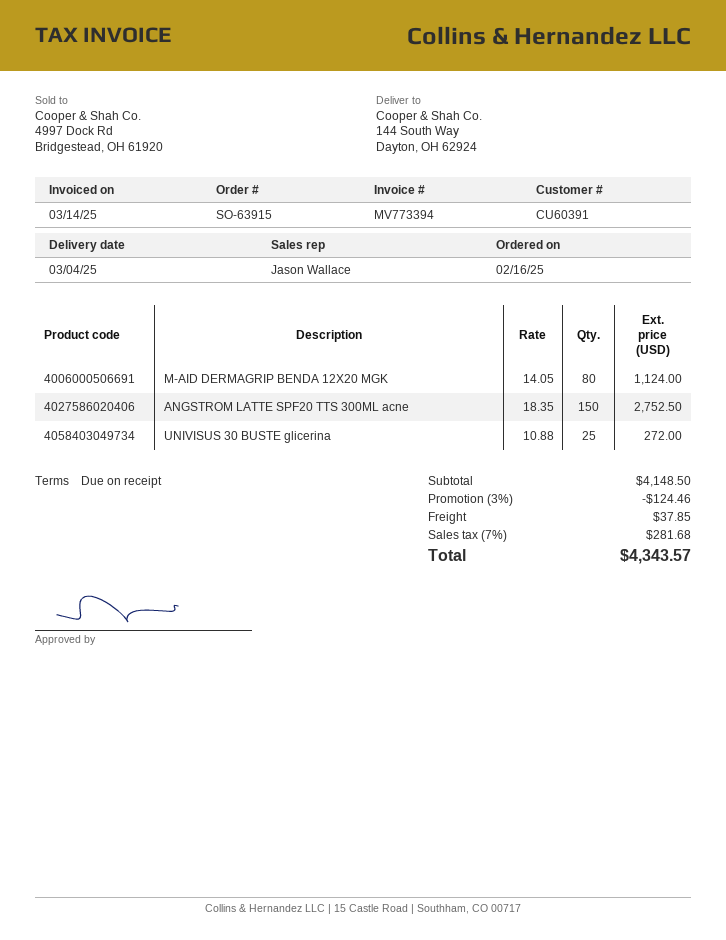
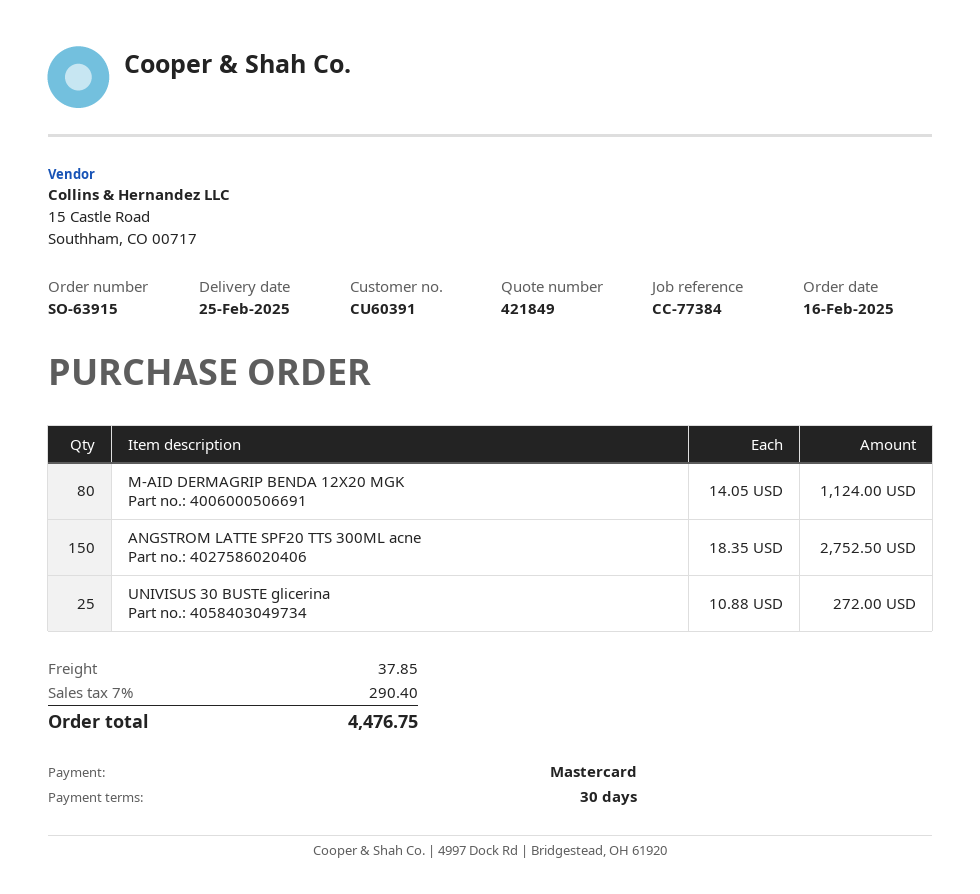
delivery date: 2025-03-04 -> 2025-02-25
payment terms: on receipt -> 30 days
discount: 3% = 124.46 -> none
tax: 7% = 281.68 -> 7% = 290.40
total: 4343.57 -> 4476.75

